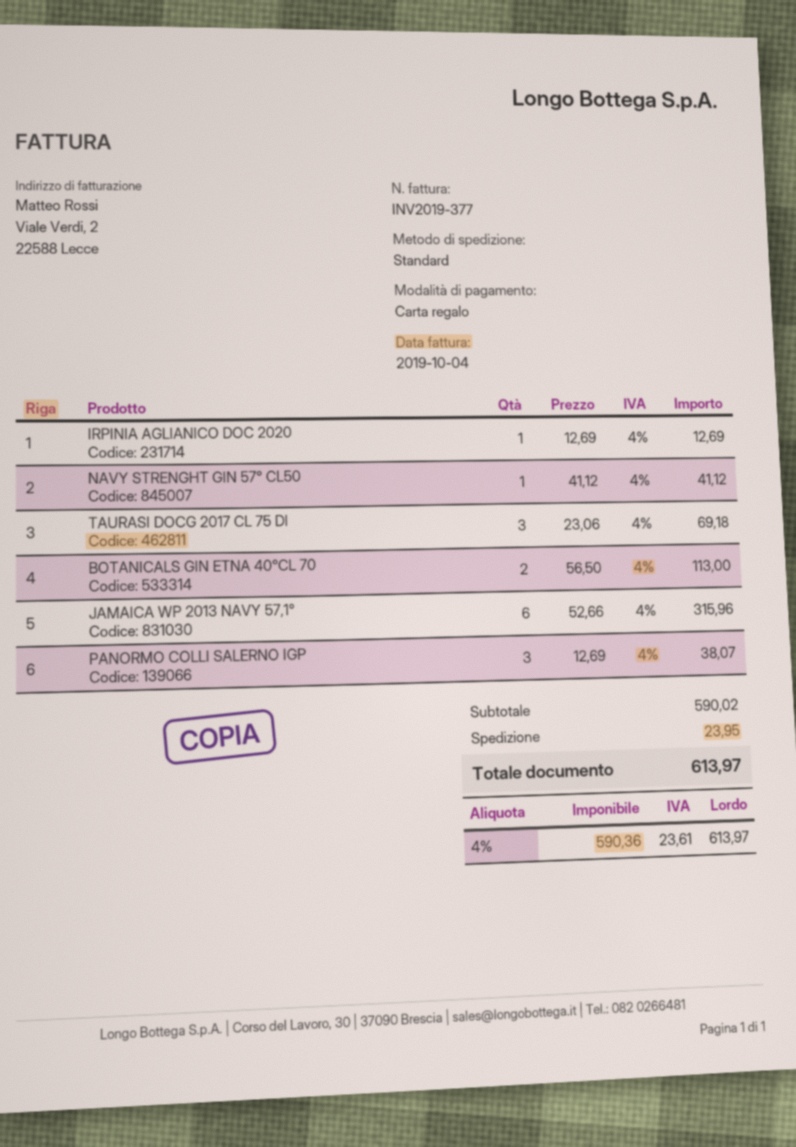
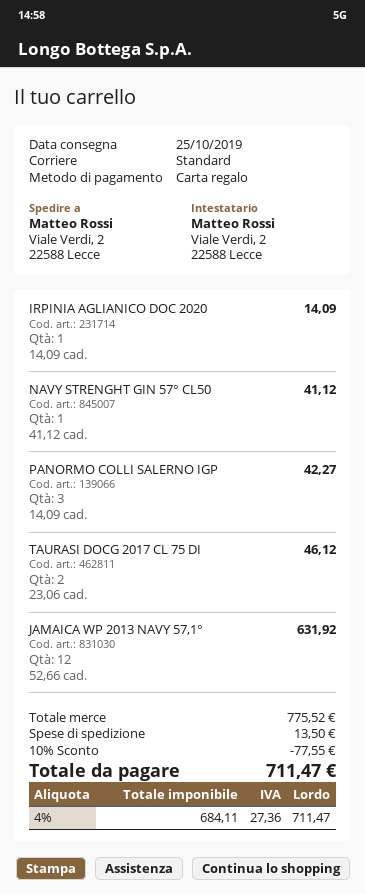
IRPINIA AGLIANICO DOC 2020: 1 x 12.69 = 12.69 -> 1 x 14.09 = 14.09
TAURASI DOCG 2017 CL 75 DI: 3 x 23.06 = 69.18 -> 2 x 23.06 = 46.12
BOTANICALS GIN ETNA 40°CL 70: 2 x 56.50 = 113.00 -> none
JAMAICA WP 2013 NAVY 57,1°: 6 x 52.66 = 315.96 -> 12 x 52.66 = 631.92
PANORMO COLLI SALERNO IGP: 3 x 12.69 = 38.07 -> 3 x 14.09 = 42.27
subtotal: 590.02 -> 775.52
discount: none -> 10% = 77.55
shipping: 23.95 -> 13.50
net: 590.36 -> 684.11
tax: 4% = 23.61 -> 4% = 27.36
total: 613.97 -> 711.47

